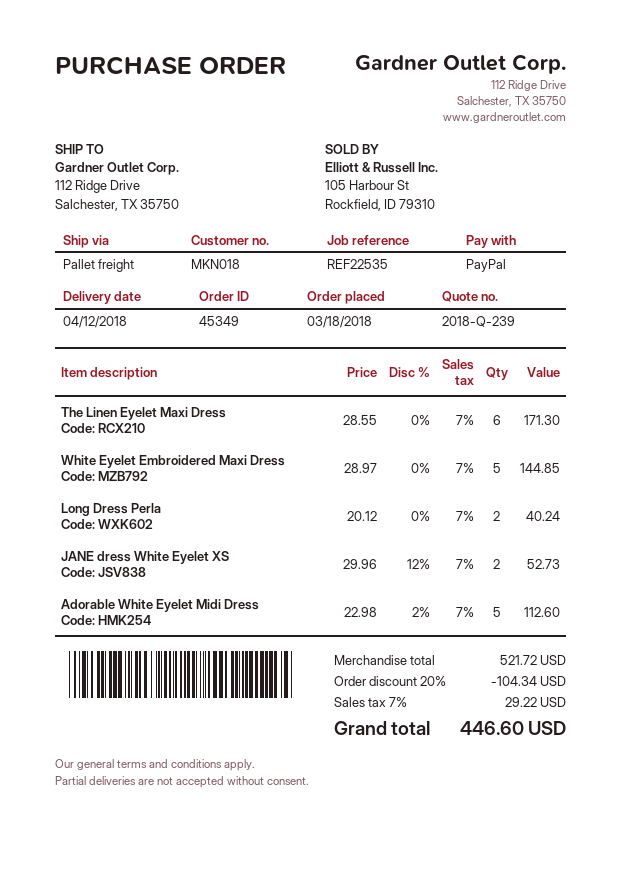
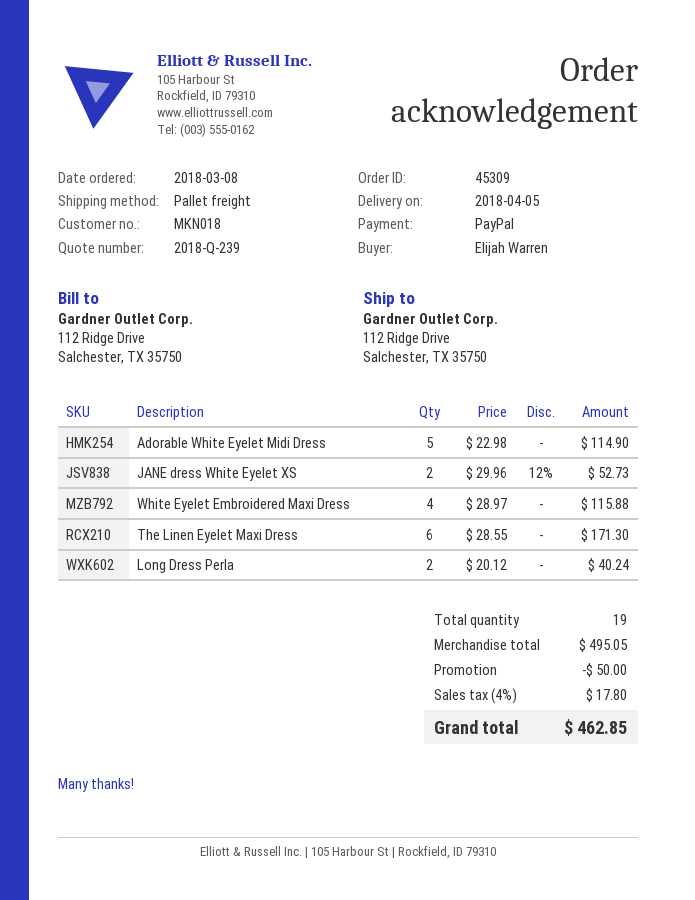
order number: 45349 -> 45309
order date: 2018-03-18 -> 2018-03-08
delivery date: 2018-04-12 -> 2018-04-05
White Eyelet Embroidered Maxi Dress: 5 x 28.97 = 144.85 -> 4 x 28.97 = 115.88
Adorable White Eyelet Midi Dress: 5 x 22.98 - 2% = 112.60 -> 5 x 22.98 = 114.90
subtotal: 521.72 -> 495.05
discount: 104.34 -> 50.00
tax: 7% = 29.22 -> 4% = 17.80
total: 446.60 -> 462.85

